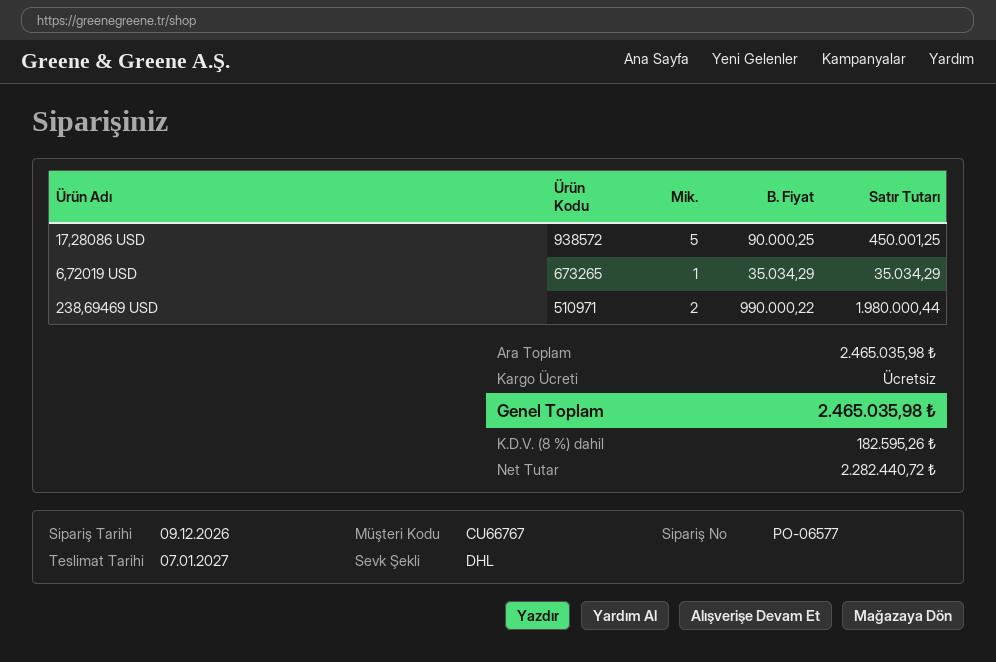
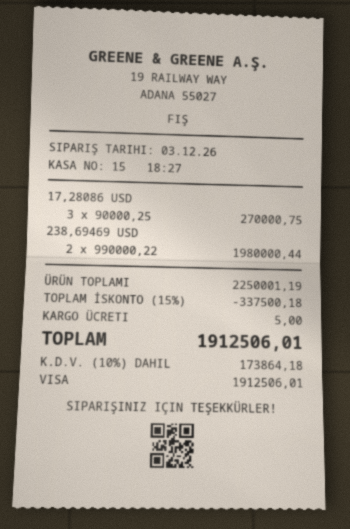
order date: 2026-12-09 -> 2026-12-03
17,28086 USD: 5 x 90000.25 = 450001.25 -> 3 x 90000.25 = 270000.75
6,72019 USD: 1 x 35034.29 = 35034.29 -> none
subtotal: 2465035.98 -> 2250001.19
discount: none -> 15% = 337500.18
shipping: 0.00 -> 5.00
tax: 8% = 182595.26 -> 10% = 173864.18
total: 2465035.98 -> 1912506.01

